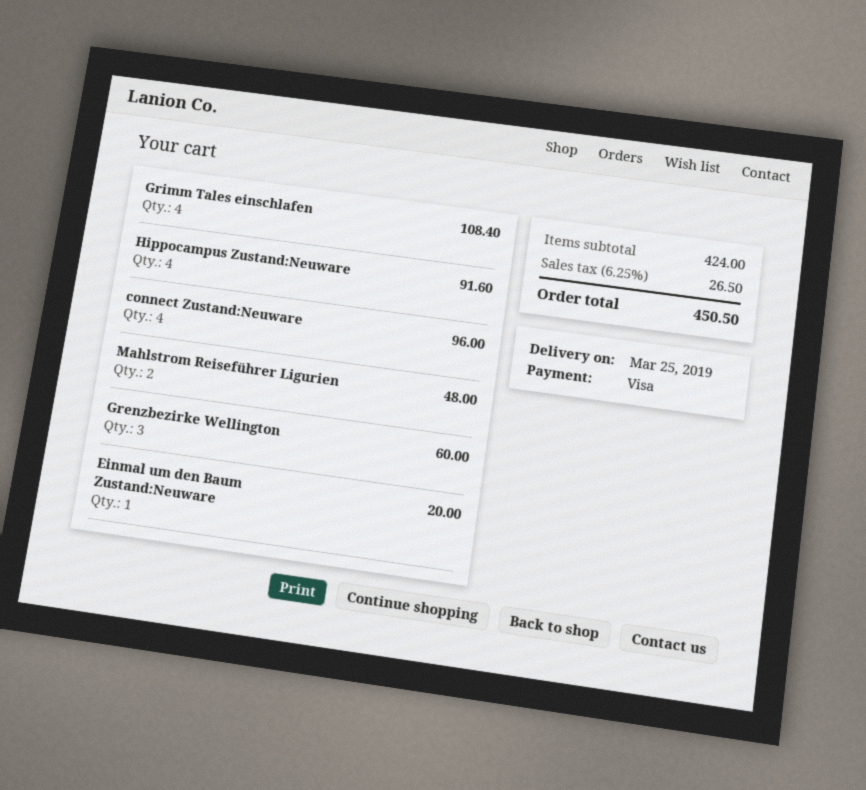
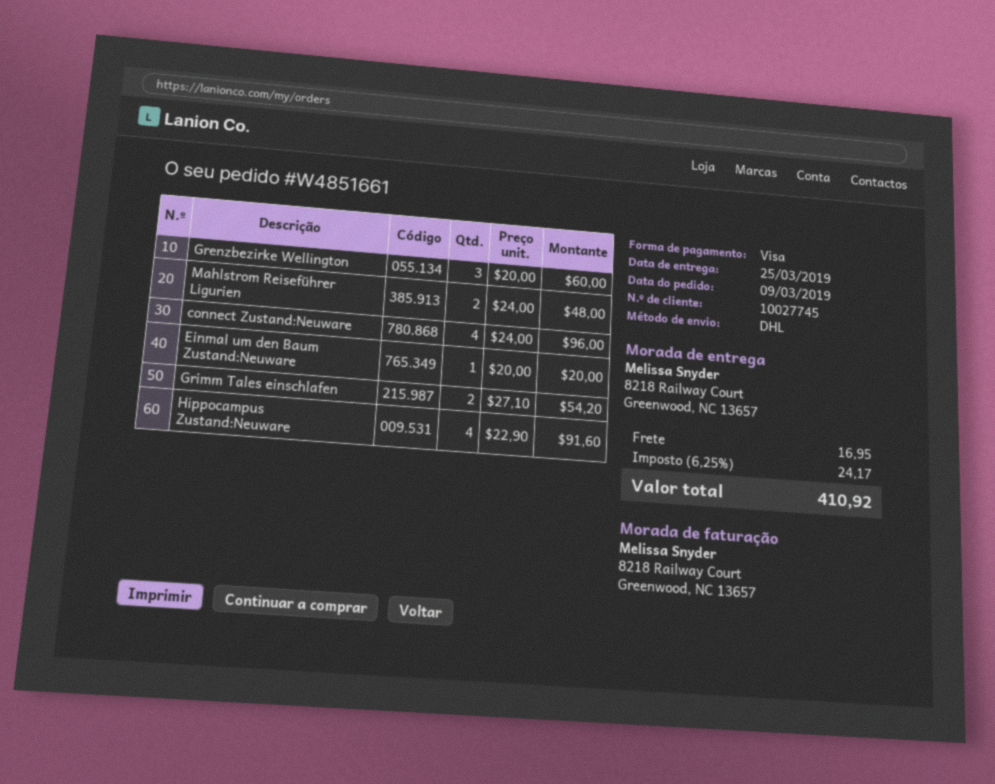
Grimm Tales einschlafen: 4 for 108.40 -> 2 for 54.20
shipping: none -> 16.95
tax: 6.25% = 26.50 -> 6.25% = 24.17
total: 450.50 -> 410.92

